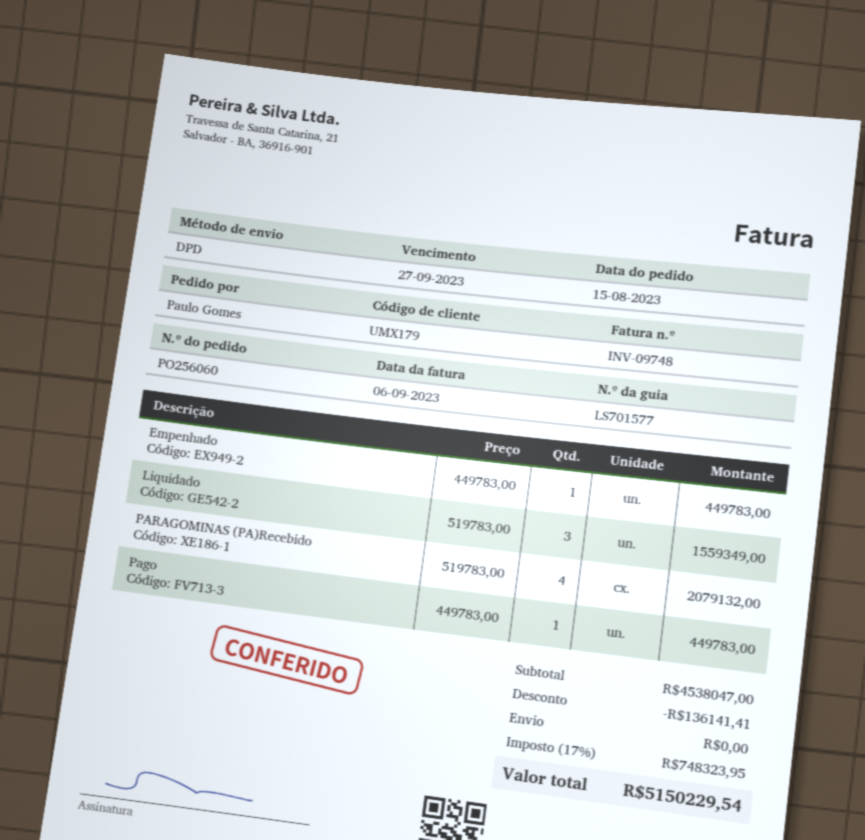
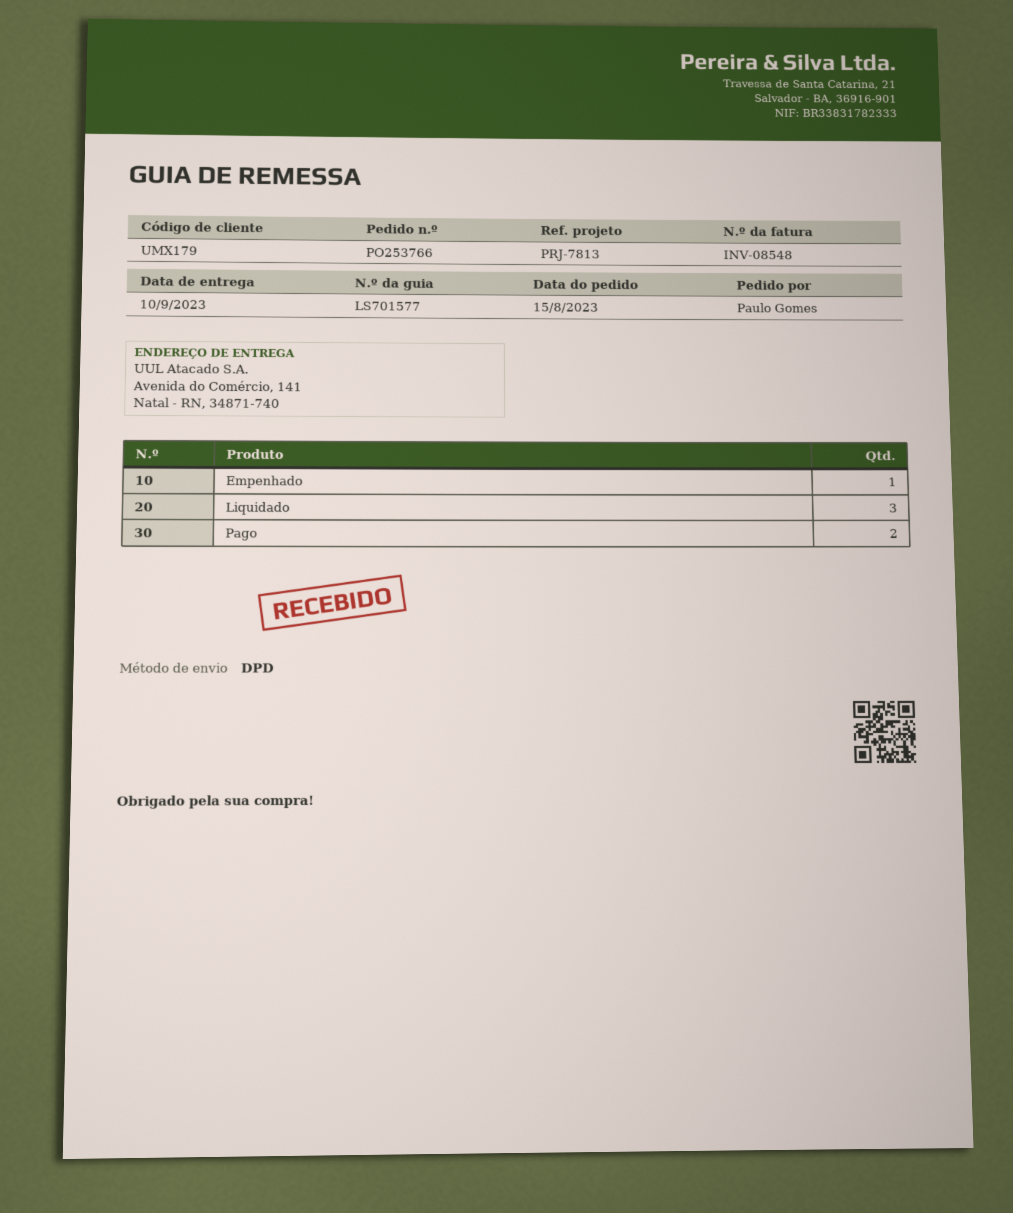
order number: PO256060 -> PO253766
invoice number: INV-09748 -> INV-08548
PARAGOMINAS (PA)Recebido: 4 -> none
Pago: 1 -> 2

